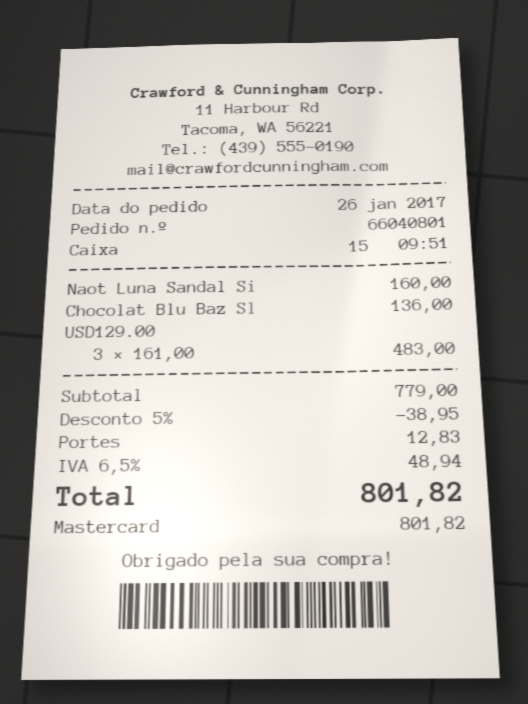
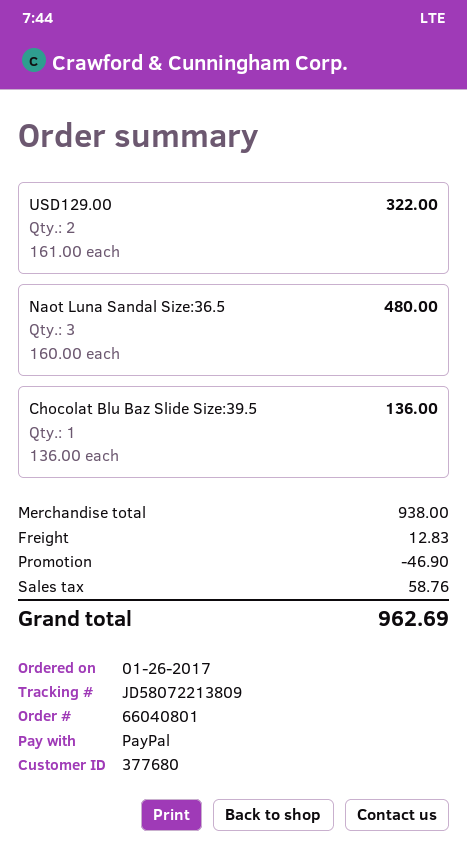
payment method: Mastercard -> PayPal
Naot Luna Sandal Si: 1 x 160.00 = 160.00 -> 3 x 160.00 = 480.00
USD129.00: 3 x 161.00 = 483.00 -> 2 x 161.00 = 322.00
subtotal: 779.00 -> 938.00
discount: 38.95 -> 46.90
tax: 48.94 -> 58.76
total: 801.82 -> 962.69

